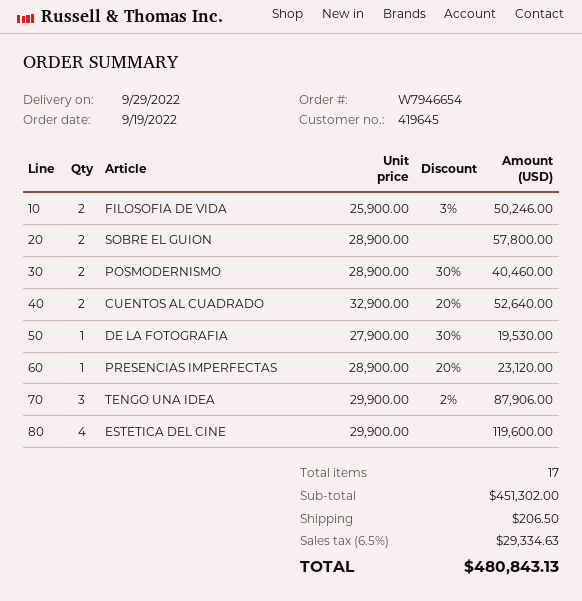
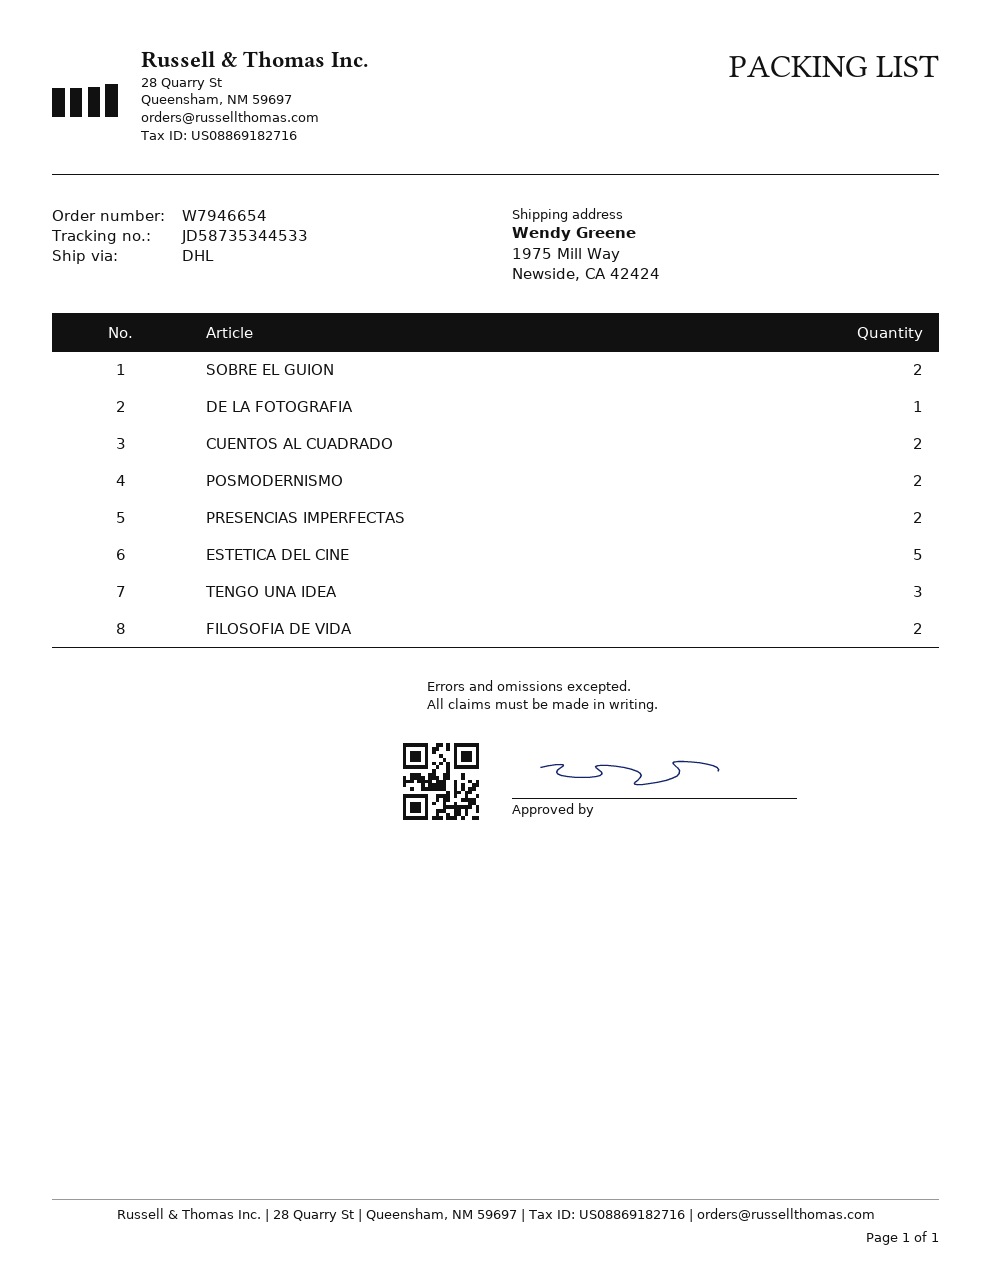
PRESENCIAS IMPERFECTAS: 1 -> 2
ESTETICA DEL CINE: 4 -> 5

